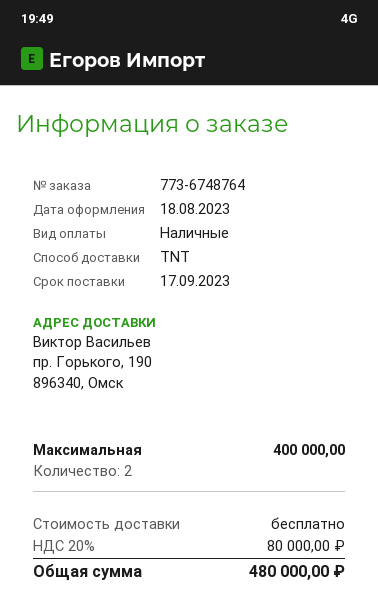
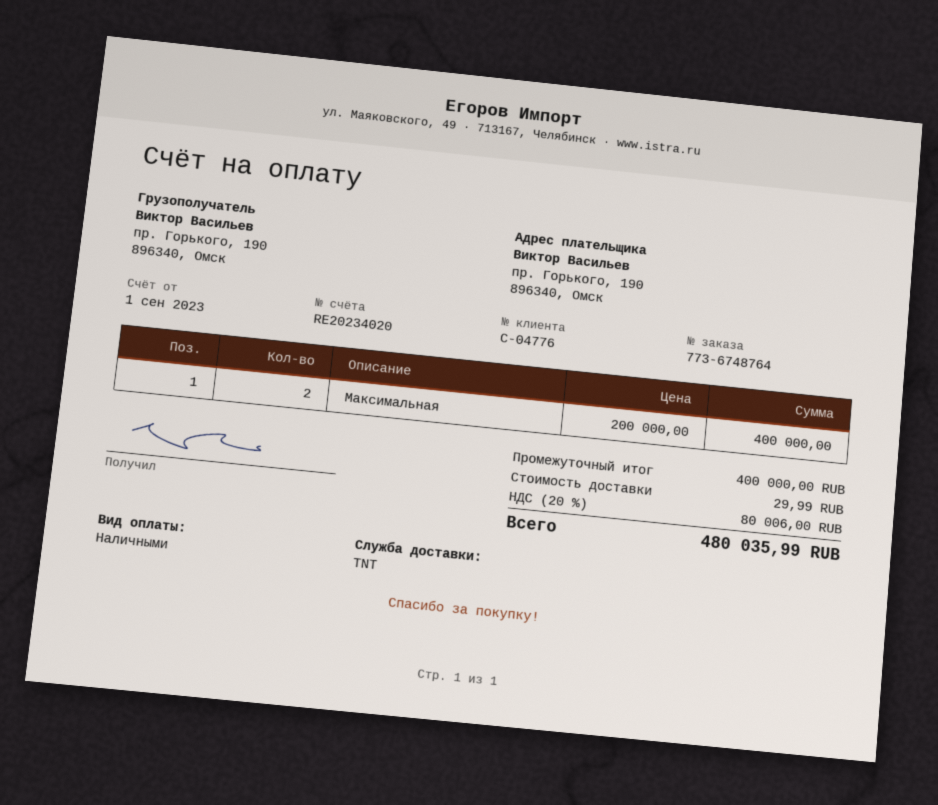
shipping: 0.00 -> 29.99
tax: 20% = 80000.00 -> 20% = 80006.00
total: 480000.00 -> 480035.99

